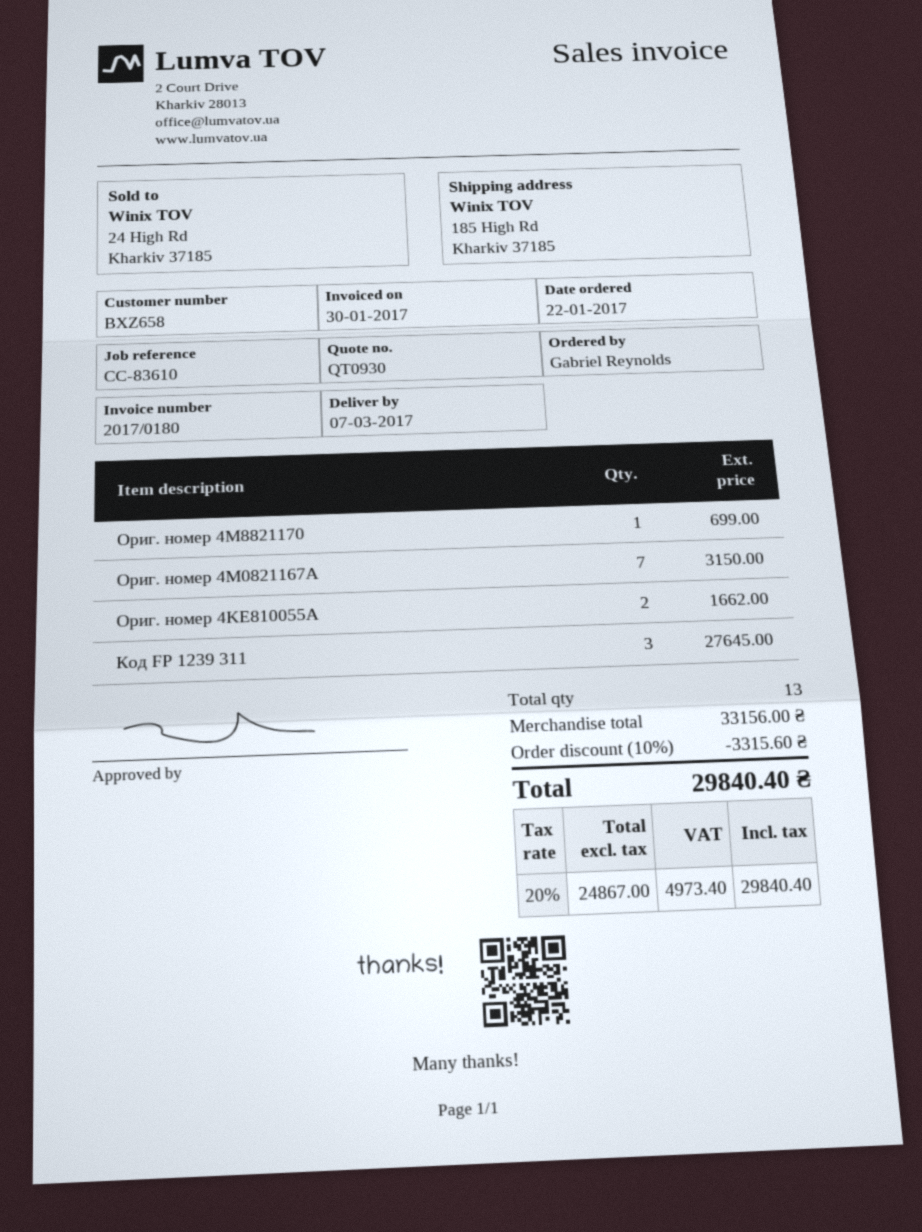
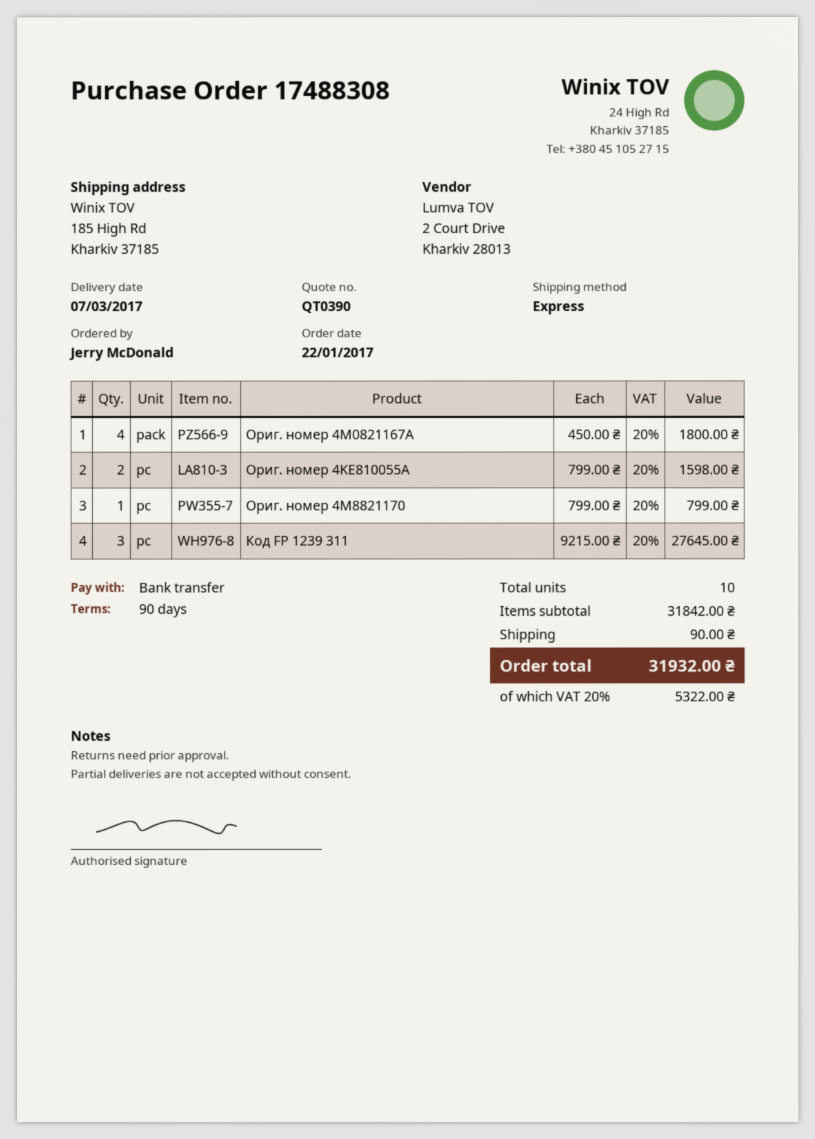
quote number: QT0930 -> QT0390
ordered by: Gabriel Reynolds -> Jerry McDonald
Ориг. номер 4M8821170: 1 for 699.00 -> 1 for 799.00
Ориг. номер 4M0821167A: 7 for 3150.00 -> 4 for 1800.00
Ориг. номер 4KE810055A: 2 for 1662.00 -> 2 for 1598.00
total quantity: 13 -> 10
subtotal: 33156.00 -> 31842.00
discount: 10% = 3315.60 -> none
shipping: none -> 90.00
tax: 20% = 4973.40 -> 20% = 5322.00
total: 29840.40 -> 31932.00

